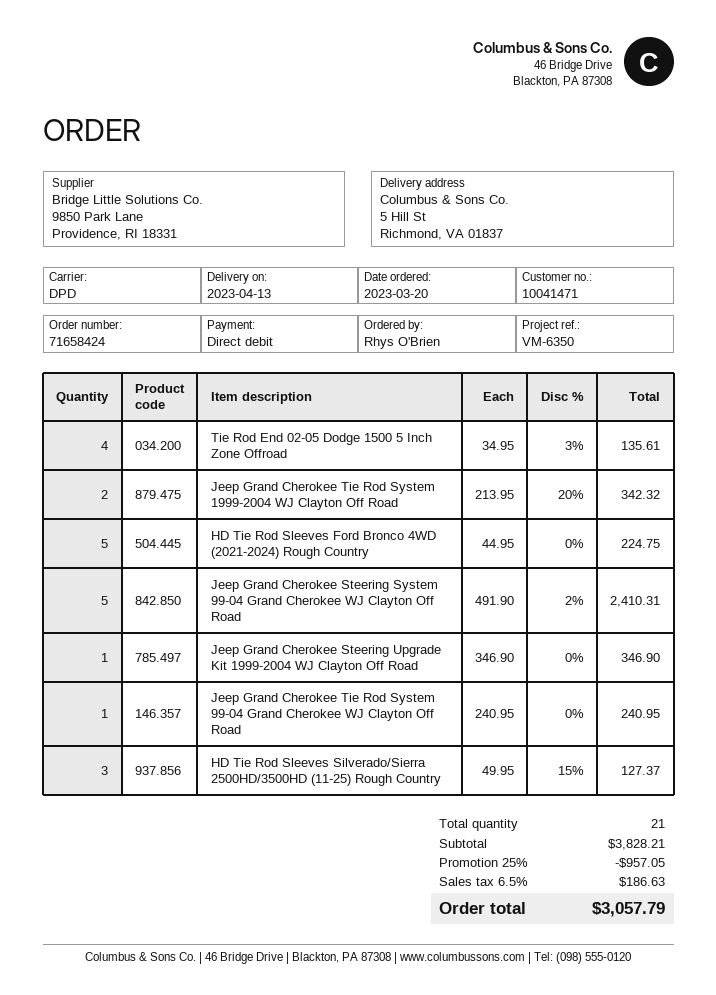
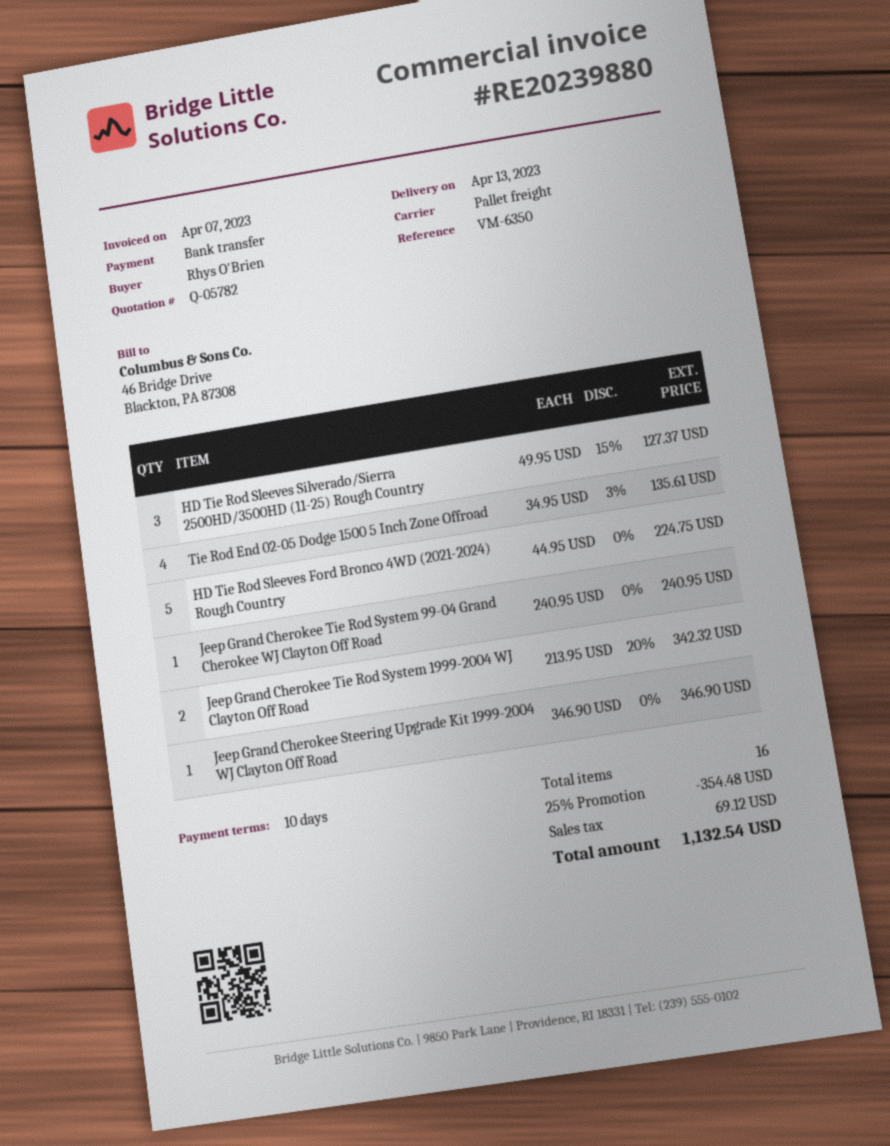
payment method: direct debit -> bank transfer
shipping method: DPD -> pallet freight
Jeep Grand Cherokee Steering System 99-04 Grand Cherokee WJ Clayton Off Road: 5 x 491.90 - 2% = 2410.31 -> none
total quantity: 21 -> 16
discount: 25% = 957.05 -> 25% = 354.48
tax: 186.63 -> 69.12
total: 3057.79 -> 1132.54

